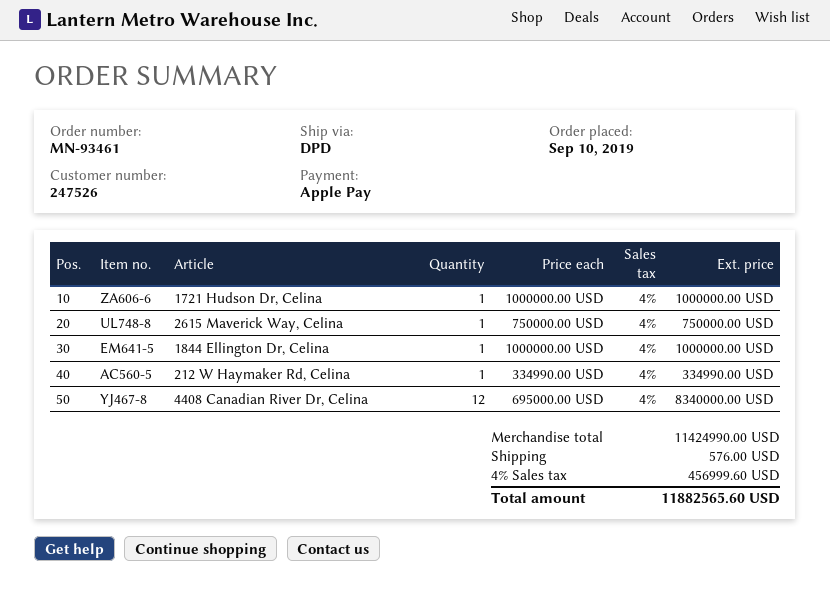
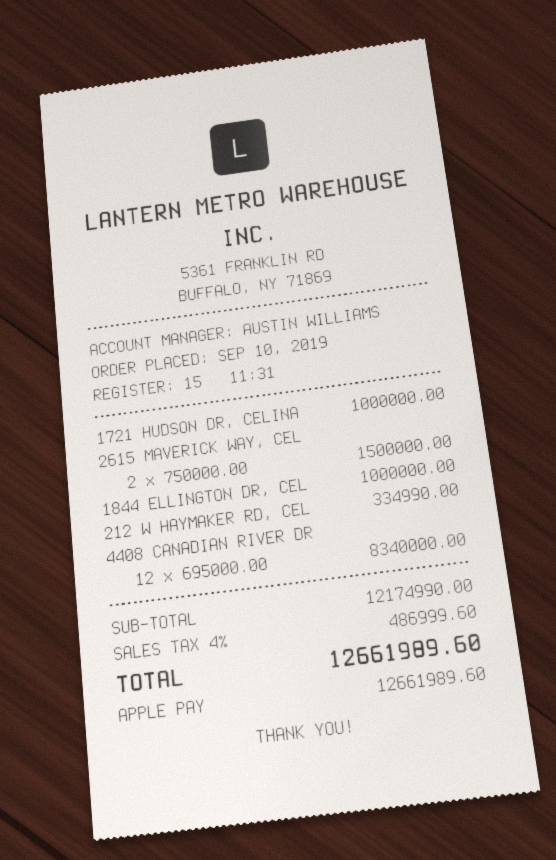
2615 Maverick Way, Celina: 1 x 750000.00 = 750000.00 -> 2 x 750000.00 = 1500000.00
subtotal: 11424990.00 -> 12174990.00
shipping: 576.00 -> none
tax: 4% = 456999.60 -> 4% = 486999.60
total: 11882565.60 -> 12661989.60

